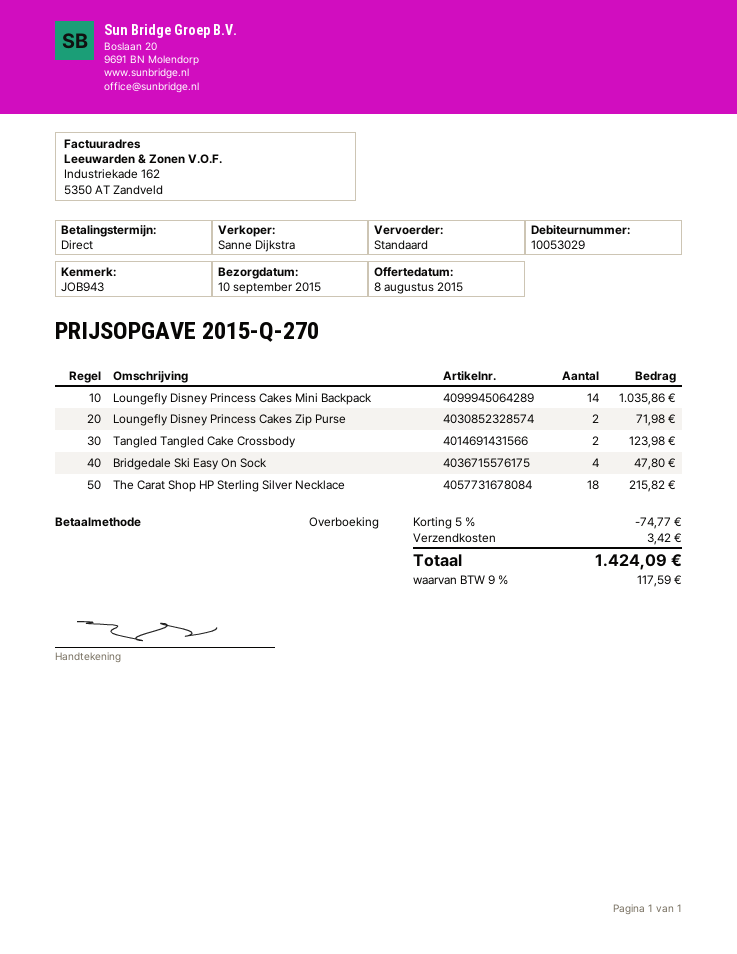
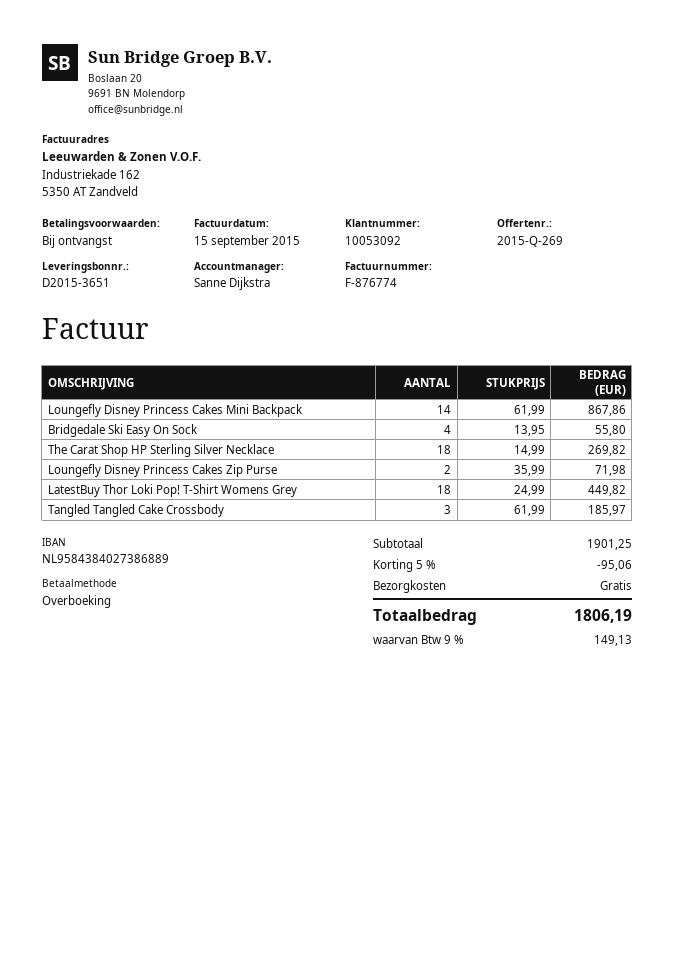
quote number: 2015-Q-270 -> 2015-Q-269
customer number: 10053029 -> 10053092
Loungefly Disney Princess Cakes Mini Backpack: 14 for 1035.86 -> 14 for 867.86
Tangled Tangled Cake Crossbody: 2 for 123.98 -> 3 for 185.97
Bridgedale Ski Easy On Sock: 4 for 47.80 -> 4 for 55.80
The Carat Shop HP Sterling Silver Necklace: 18 for 215.82 -> 18 for 269.82
LatestBuy Thor Loki Pop! T-Shirt Womens Grey: none -> 18 for 449.82
discount: 5% = 74.77 -> 5% = 95.06
shipping: 3.42 -> 0.00
tax: 9% = 117.59 -> 9% = 149.13
total: 1424.09 -> 1806.19

